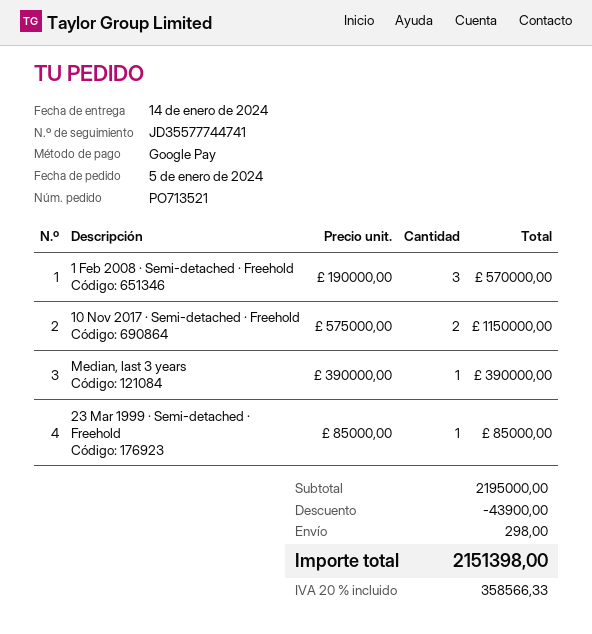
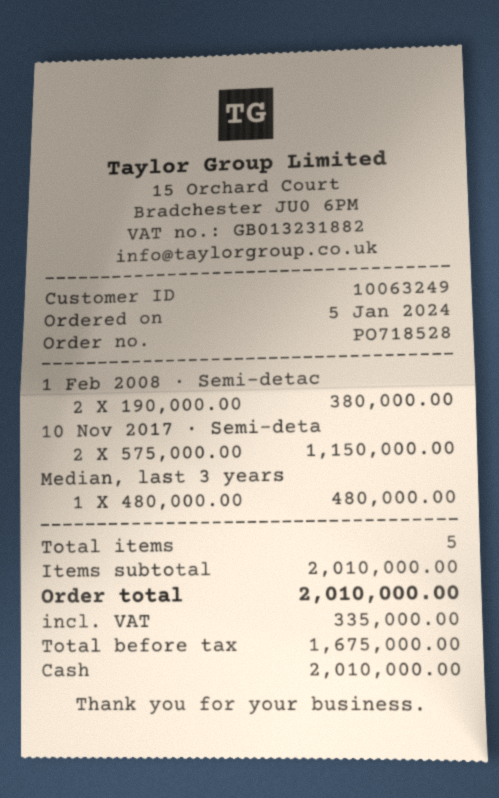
order number: PO713521 -> PO718528
payment method: Google Pay -> cash
1 Feb 2008 · Semi-detached · Freehold: 3 x 190000.00 = 570000.00 -> 2 x 190000.00 = 380000.00
Median, last 3 years: 1 x 390000.00 = 390000.00 -> 1 x 480000.00 = 480000.00
23 Mar 1999 · Semi-detached · Freehold: 1 x 85000.00 = 85000.00 -> none
subtotal: 2195000.00 -> 2010000.00
discount: 43900.00 -> none
shipping: 298.00 -> none
tax: 358566.33 -> 335000.00
total: 2151398.00 -> 2010000.00

